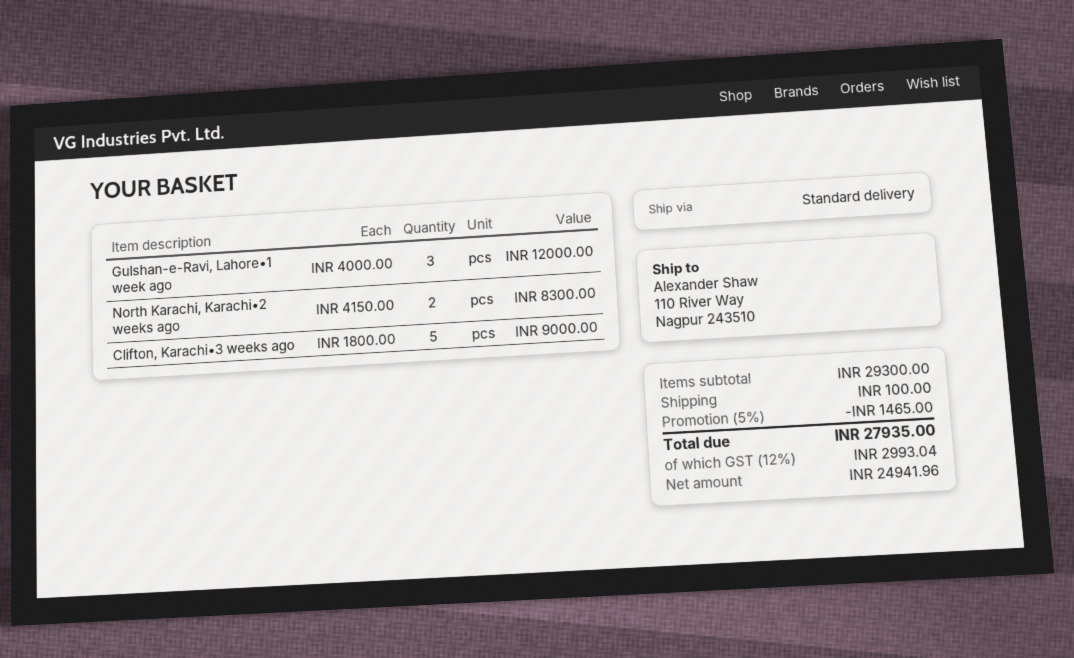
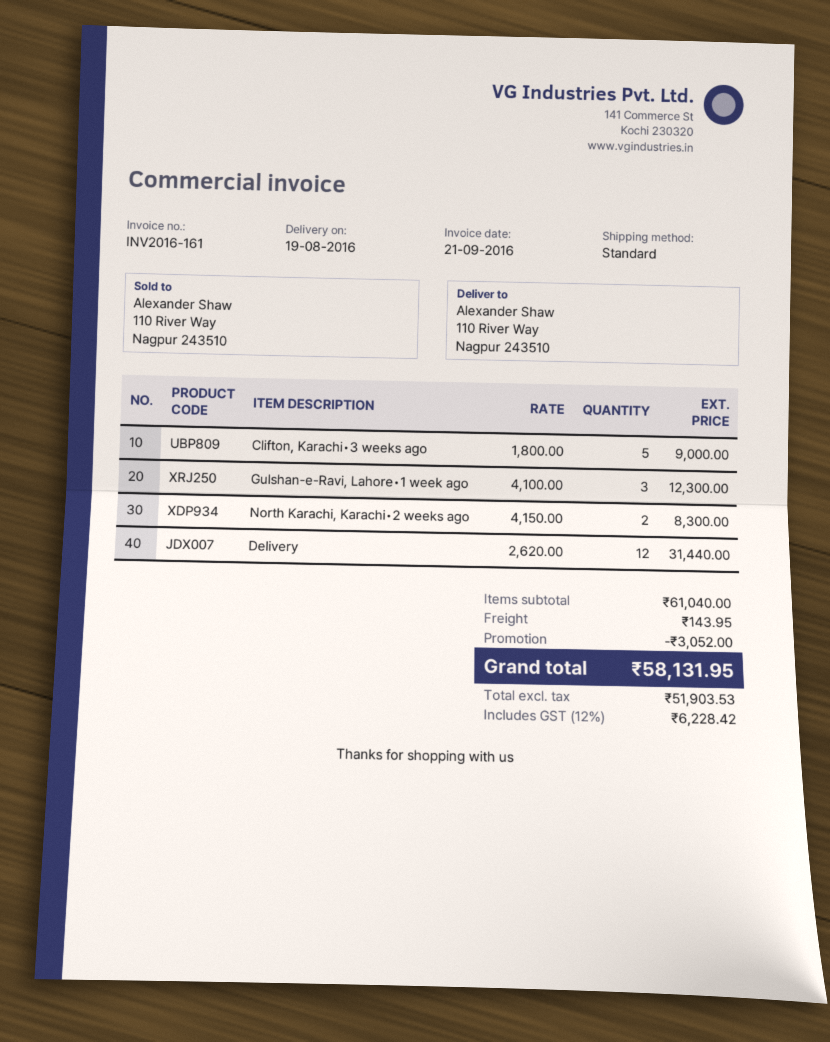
Gulshan-e-Ravi, Lahore•1 week ago: 3 x 4000.00 = 12000.00 -> 3 x 4100.00 = 12300.00
Delivery: none -> 12 x 2620.00 = 31440.00
subtotal: 29300.00 -> 61040.00
discount: 1465.00 -> 3052.00
shipping: 100.00 -> 143.95
net: 24941.96 -> 51903.53
tax: 12% = 2993.04 -> 12% = 6228.42
total: 27935.00 -> 58131.95

